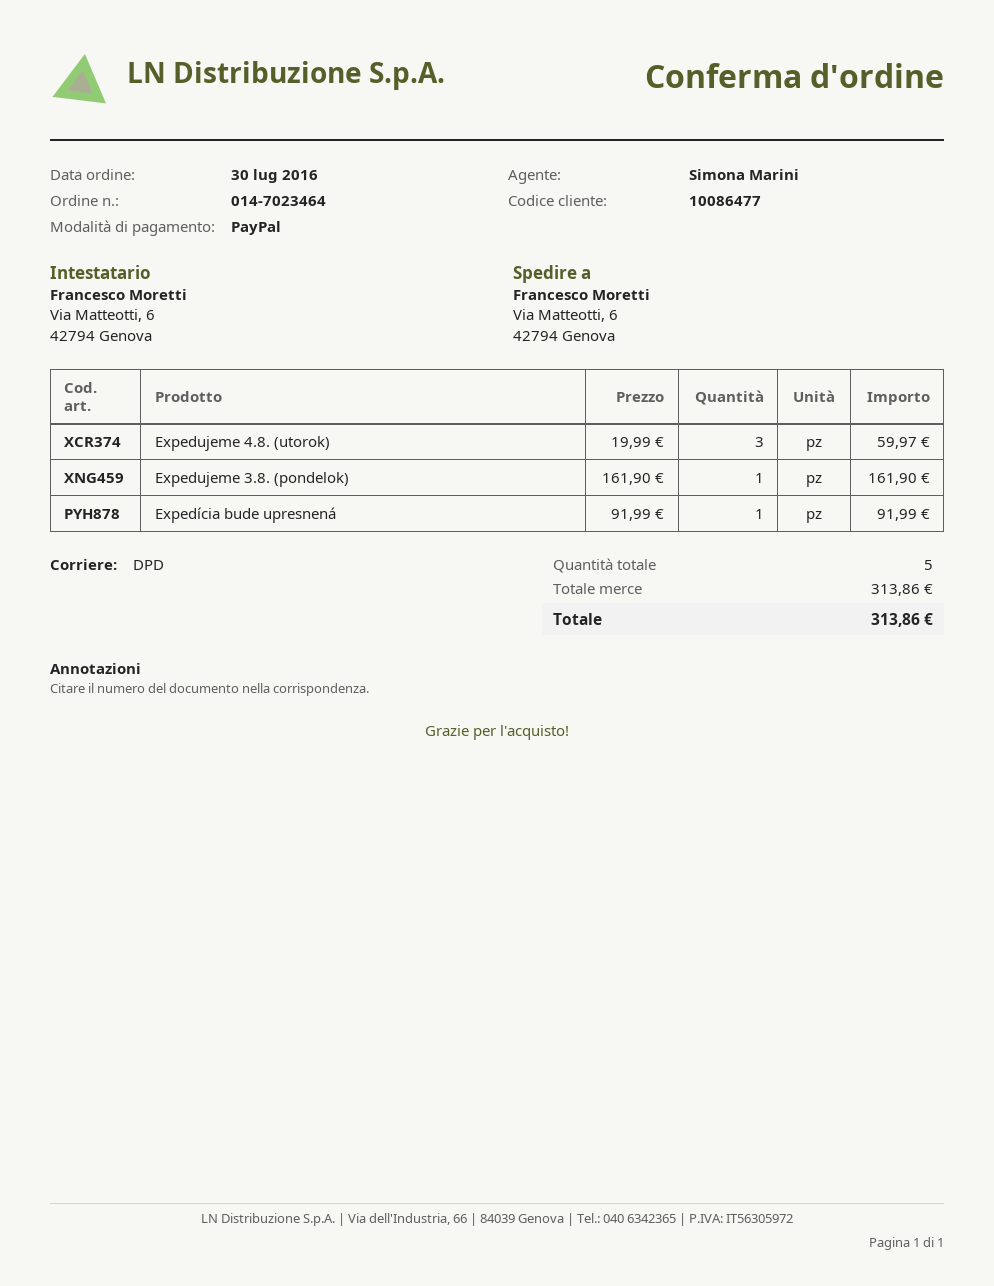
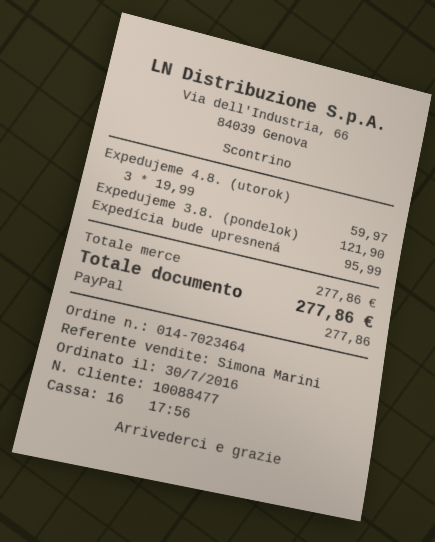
customer number: 10086477 -> 10088477
Expedujeme 3.8. (pondelok): 1 x 161.90 = 161.90 -> 1 x 121.90 = 121.90
Expedícia bude upresnená: 1 x 91.99 = 91.99 -> 1 x 95.99 = 95.99
subtotal: 313.86 -> 277.86
total: 313.86 -> 277.86

